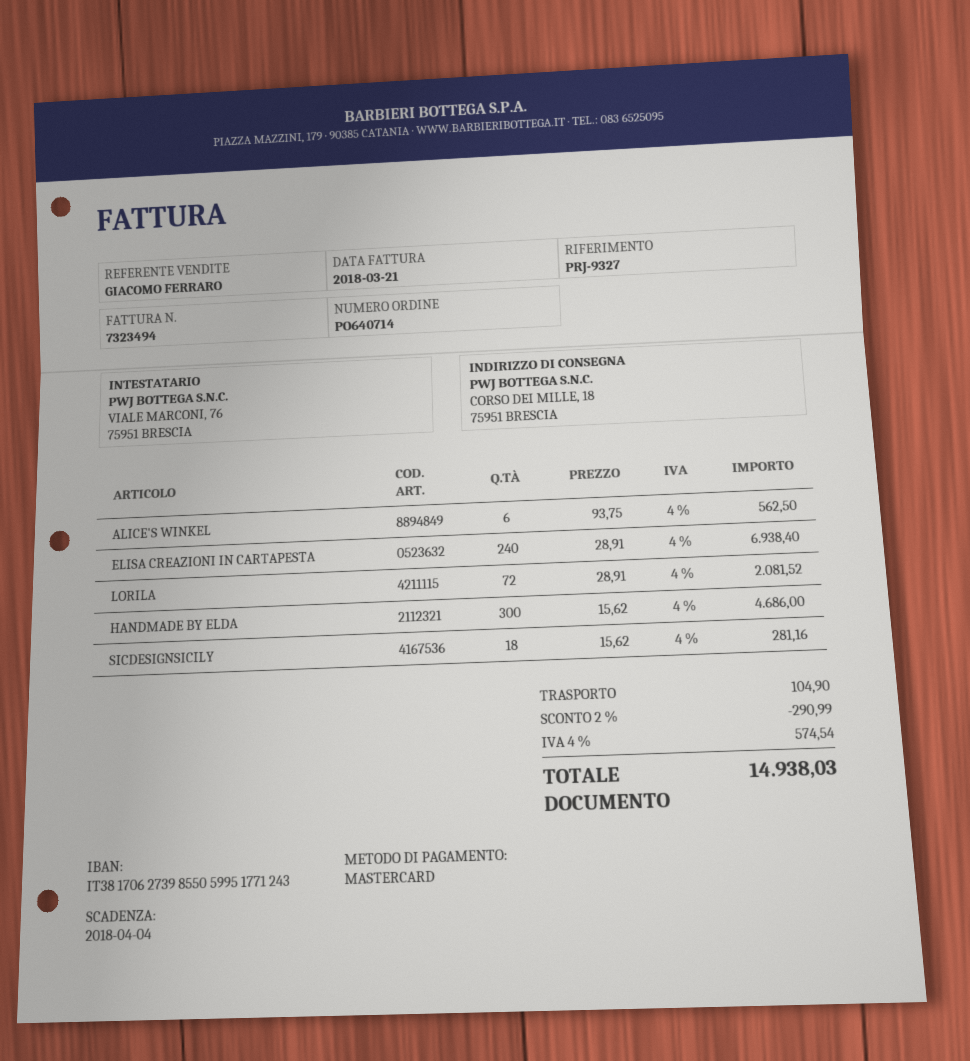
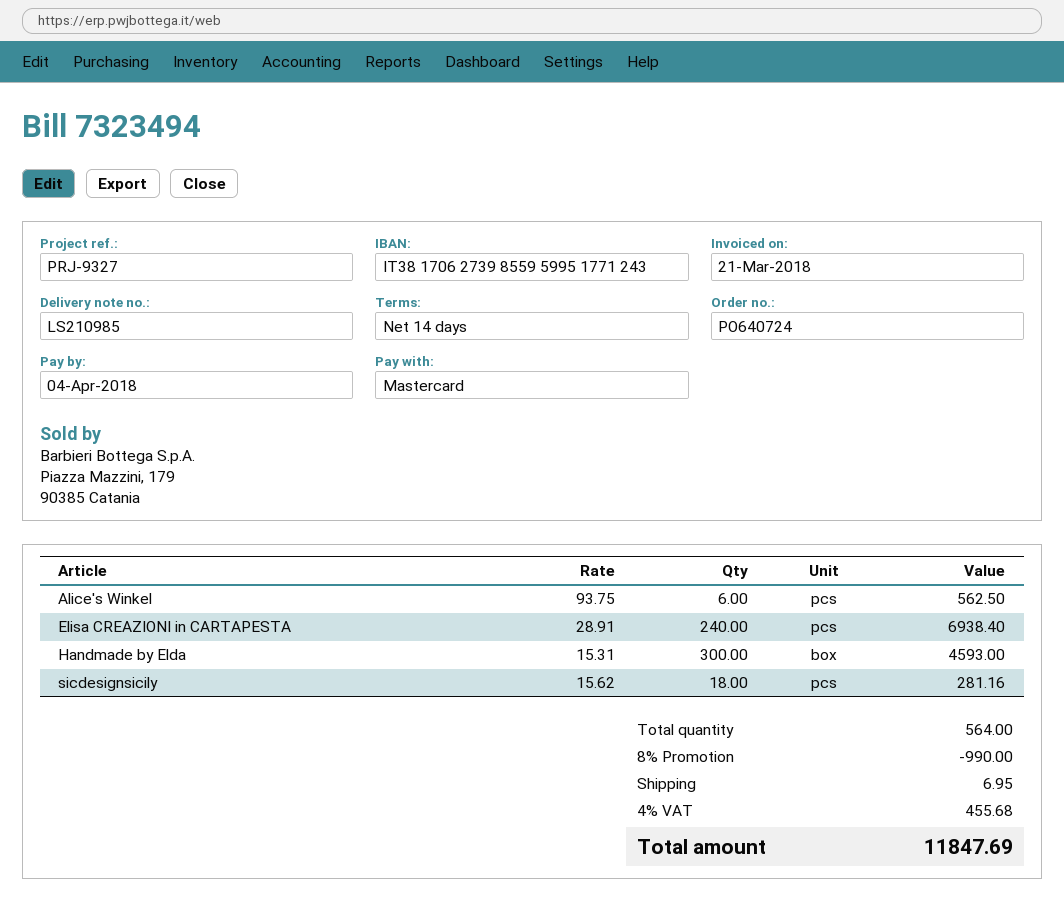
order number: PO640714 -> PO640724
bank account: IT3817062739855059951771243 -> IT3817062739855959951771243
LORILA: 72 x 28.91 = 2081.52 -> none
HANDMADE BY ELDA: 300 x 15.62 = 4686.00 -> 300 x 15.31 = 4593.00
discount: 2% = 290.99 -> 8% = 990.00
shipping: 104.90 -> 6.95
tax: 4% = 574.54 -> 4% = 455.68
total: 14938.03 -> 11847.69

